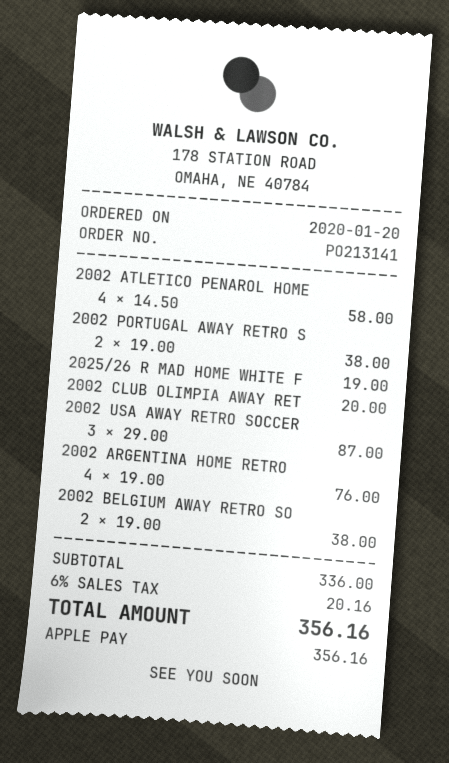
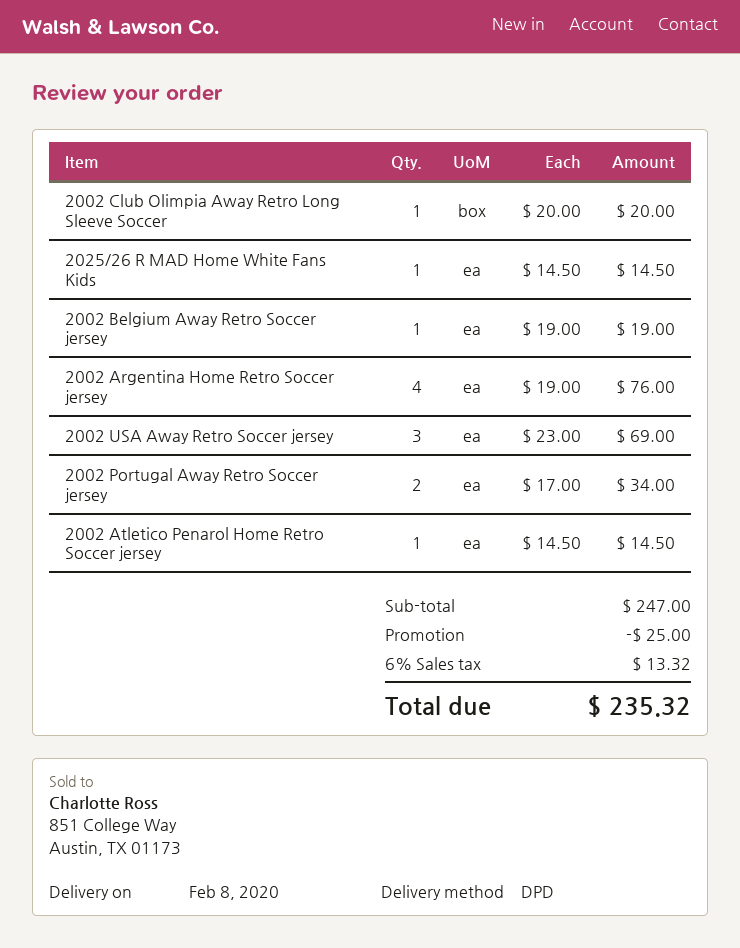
2002 ATLETICO PENAROL HOME: 4 x 14.50 = 58.00 -> 1 x 14.50 = 14.50
2002 PORTUGAL AWAY RETRO S: 2 x 19.00 = 38.00 -> 2 x 17.00 = 34.00
2025/26 R MAD HOME WHITE F: 1 x 19.00 = 19.00 -> 1 x 14.50 = 14.50
2002 USA AWAY RETRO SOCCER: 3 x 29.00 = 87.00 -> 3 x 23.00 = 69.00
2002 BELGIUM AWAY RETRO SO: 2 x 19.00 = 38.00 -> 1 x 19.00 = 19.00
subtotal: 336.00 -> 247.00
discount: none -> 25.00
tax: 6% = 20.16 -> 6% = 13.32
total: 356.16 -> 235.32

